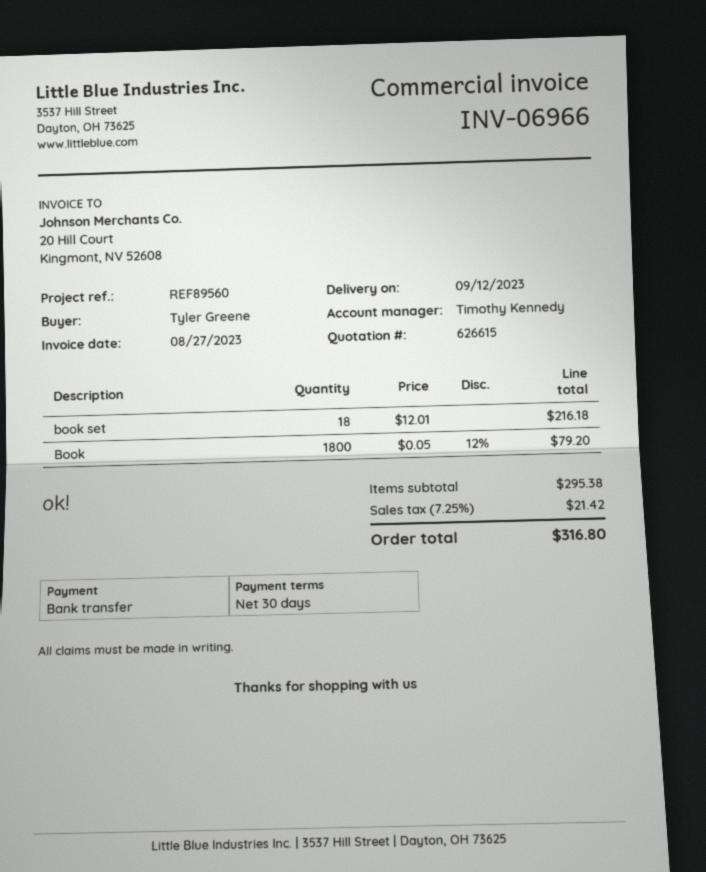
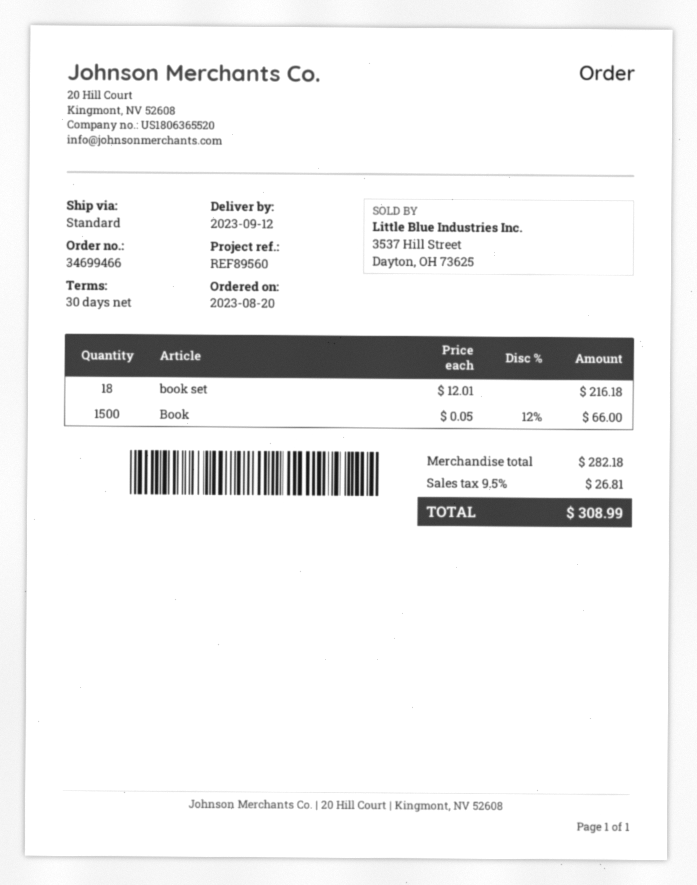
Book: 1800 x 0.05 - 12% = 79.20 -> 1500 x 0.05 - 12% = 66.00
subtotal: 295.38 -> 282.18
tax: 7.25% = 21.42 -> 9.5% = 26.81
total: 316.80 -> 308.99

